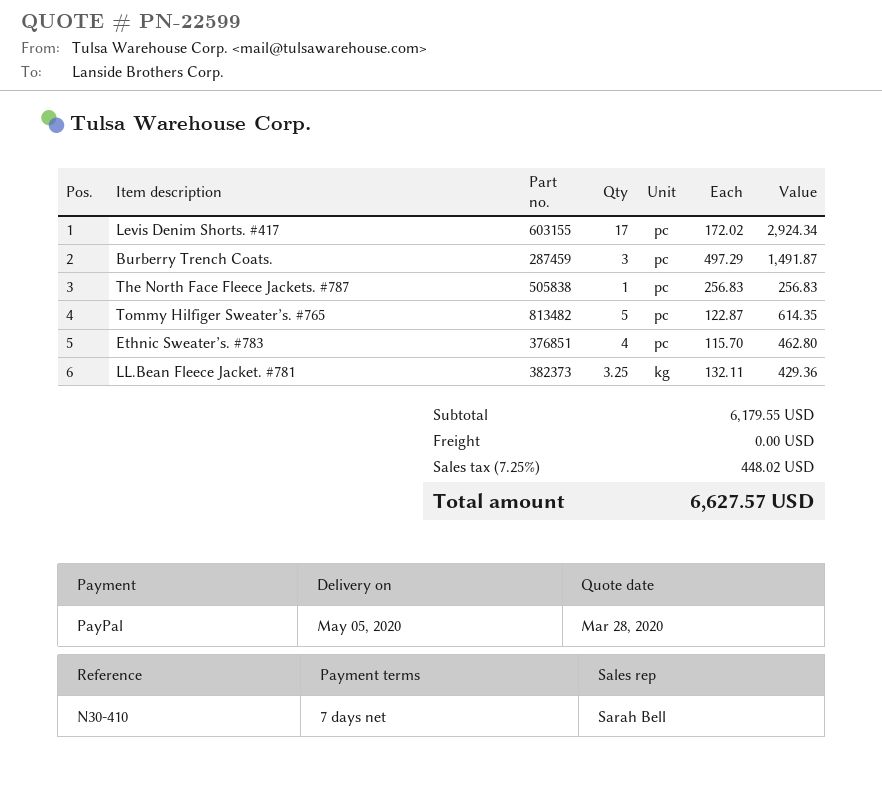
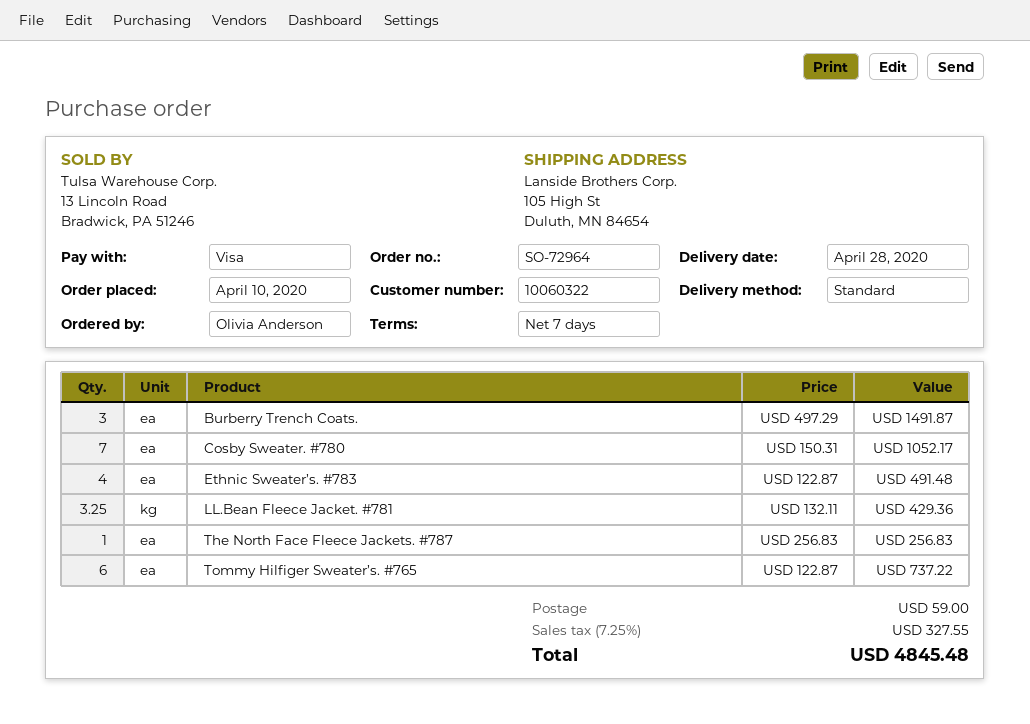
delivery date: 2020-05-05 -> 2020-04-28
payment method: PayPal -> Visa
Levis Denim Shorts. #417: 17 x 172.02 = 2924.34 -> none
Tommy Hilfiger Sweater’s. #765: 5 x 122.87 = 614.35 -> 6 x 122.87 = 737.22
Ethnic Sweater’s. #783: 4 x 115.70 = 462.80 -> 4 x 122.87 = 491.48
Cosby Sweater. #780: none -> 7 x 150.31 = 1052.17
shipping: 0.00 -> 59.00
tax: 7.25% = 448.02 -> 7.25% = 327.55
total: 6627.57 -> 4845.48

